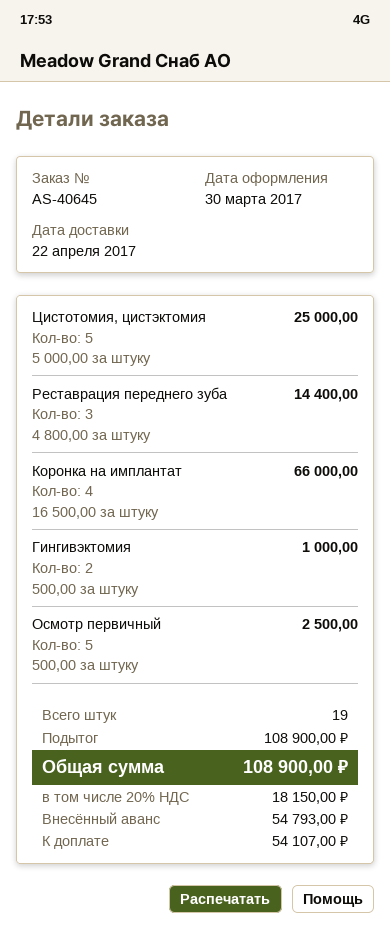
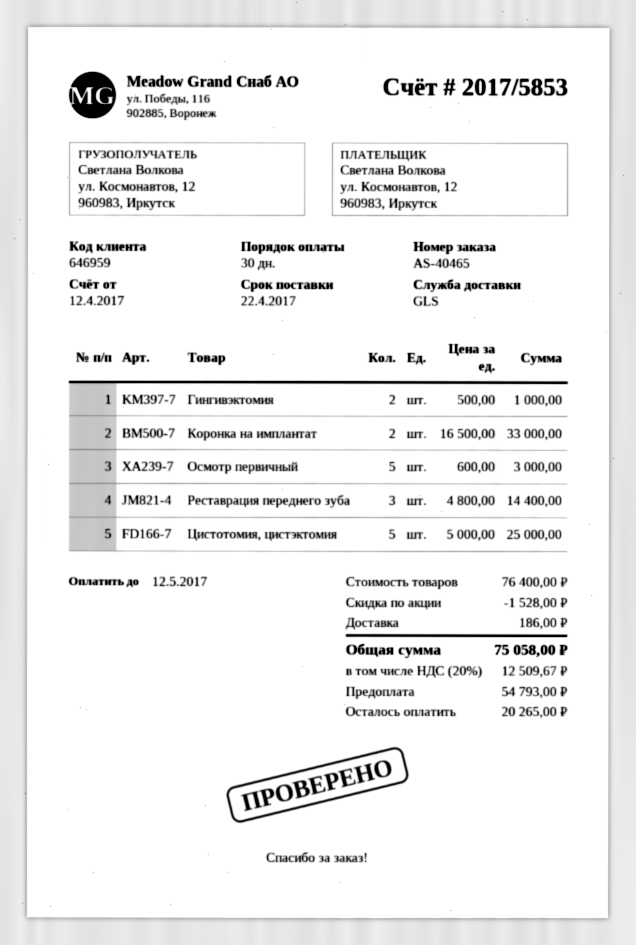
order number: AS-40645 -> AS-40465
Коронка на имплантат: 4 x 16500.00 = 66000.00 -> 2 x 16500.00 = 33000.00
Осмотр первичный: 5 x 500.00 = 2500.00 -> 5 x 600.00 = 3000.00
subtotal: 108900.00 -> 76400.00
discount: none -> 1528.00
shipping: none -> 186.00
tax: 20% = 18150.00 -> 20% = 12509.67
total: 108900.00 -> 75058.00
balance: 54107.00 -> 20265.00

